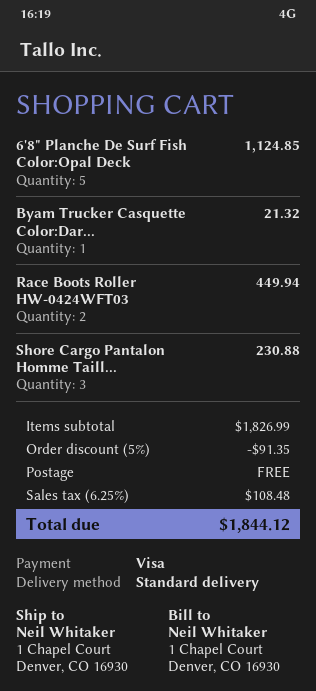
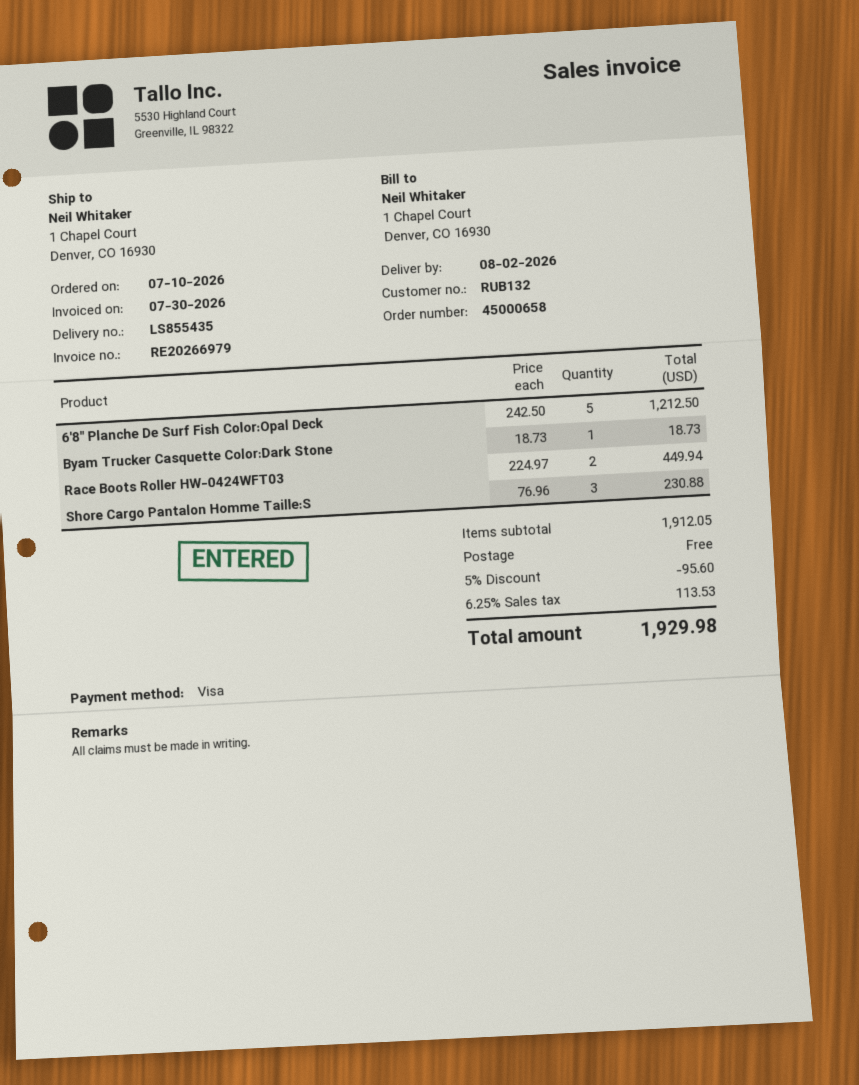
6'8" Planche De Surf Fish Color:Opal Deck: 5 for 1124.85 -> 5 for 1212.50
Byam Trucker Casquette Color:Dar...: 1 for 21.32 -> 1 for 18.73
subtotal: 1826.99 -> 1912.05
discount: 5% = 91.35 -> 5% = 95.60
tax: 6.25% = 108.48 -> 6.25% = 113.53
total: 1844.12 -> 1929.98

